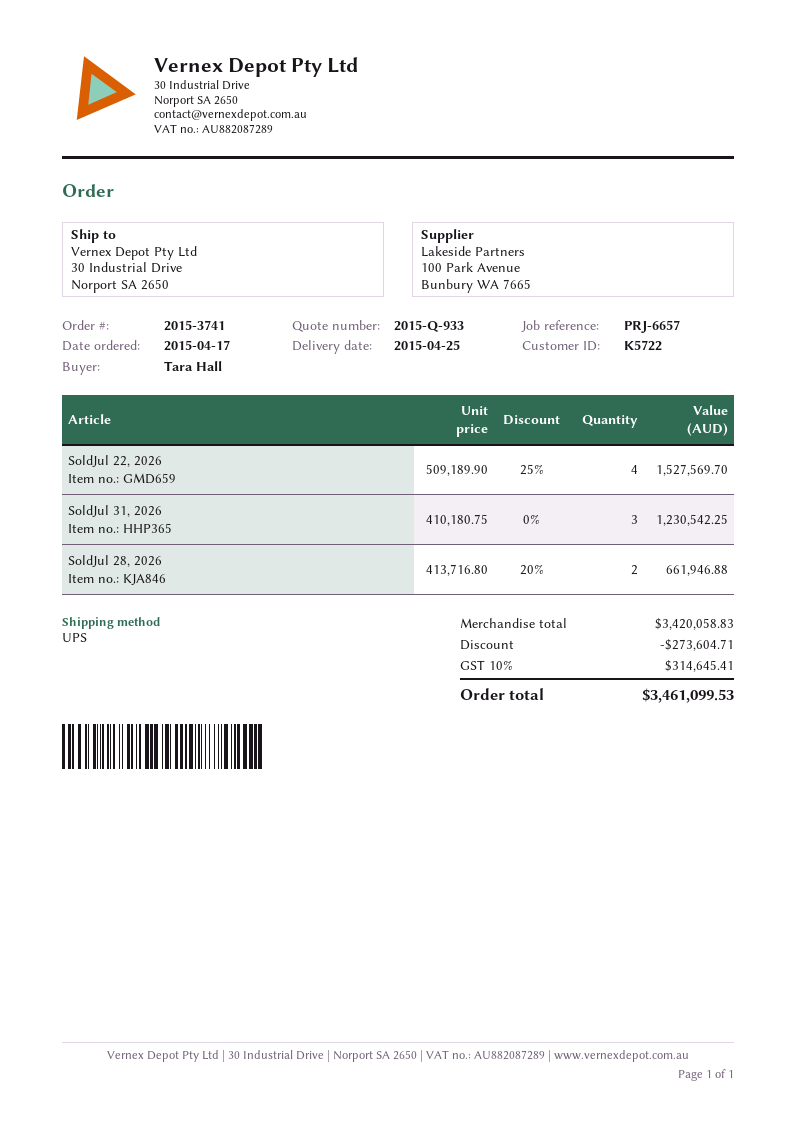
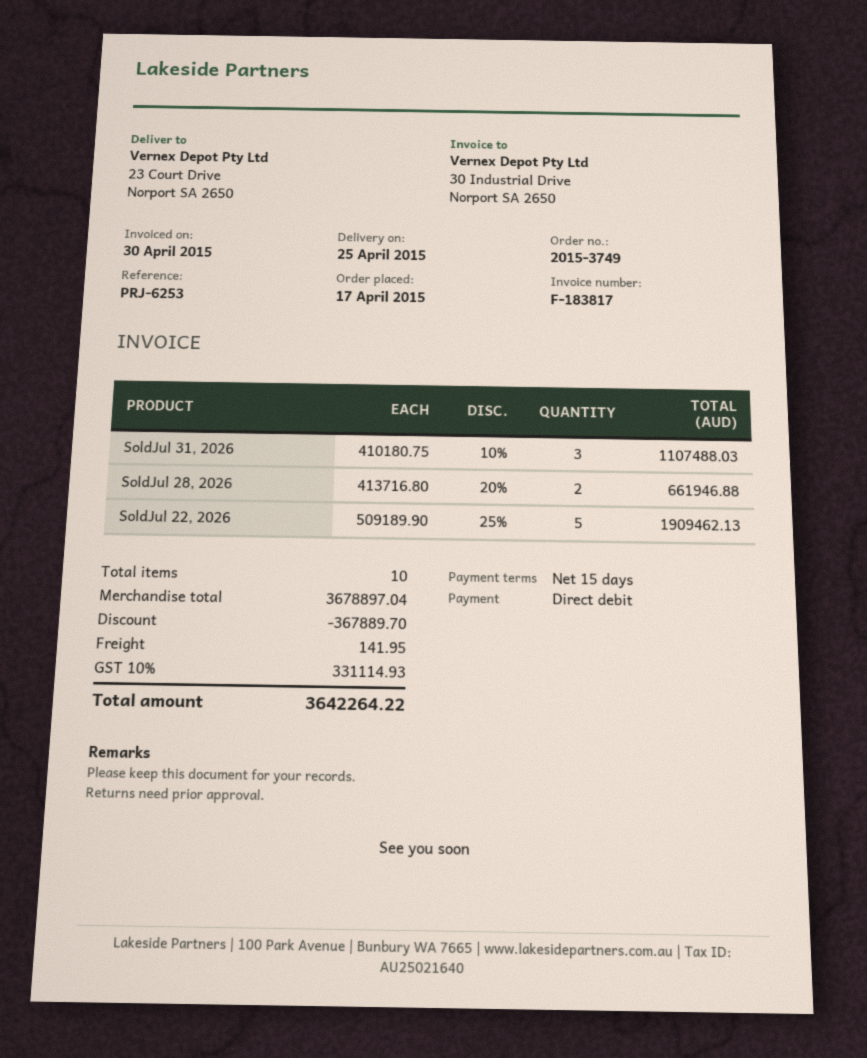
order number: 2015-3741 -> 2015-3749
reference: PRJ-6657 -> PRJ-6253
ship to: 30 Industrial Drive, Norport SA 2650 -> 23 Court Drive, Norport SA 2650
SoldJul 22, 2026: 4 x 509189.90 - 25% = 1527569.70 -> 5 x 509189.90 - 25% = 1909462.13
SoldJul 31, 2026: 3 x 410180.75 = 1230542.25 -> 3 x 410180.75 - 10% = 1107488.03
subtotal: 3420058.83 -> 3678897.04
discount: 273604.71 -> 367889.70
shipping: none -> 141.95
tax: 10% = 314645.41 -> 10% = 331114.93
total: 3461099.53 -> 3642264.22

